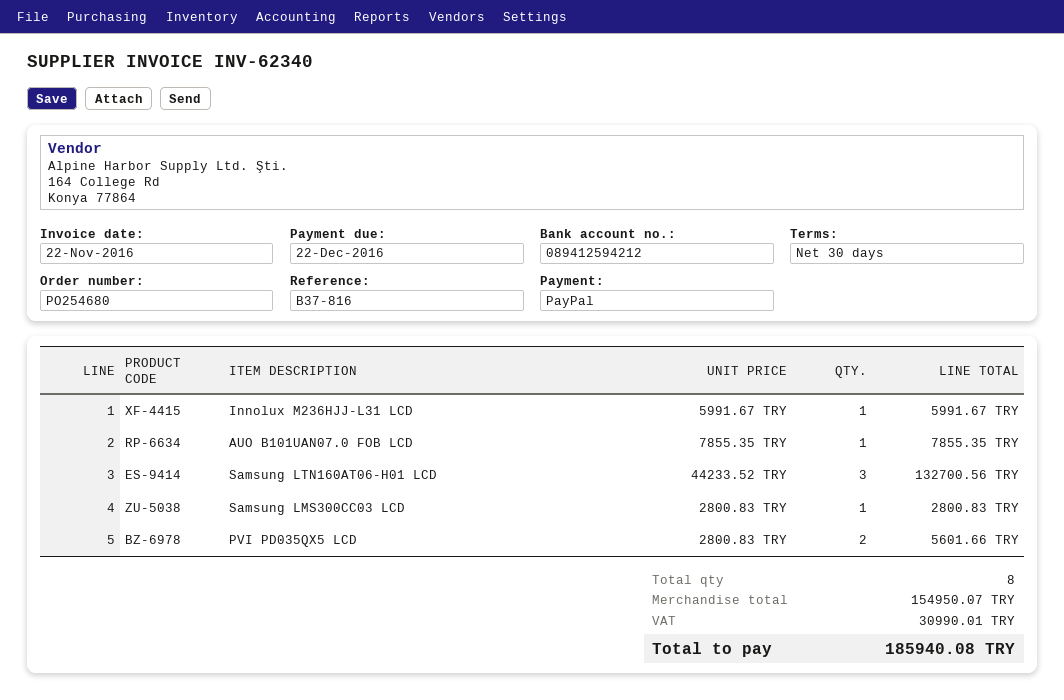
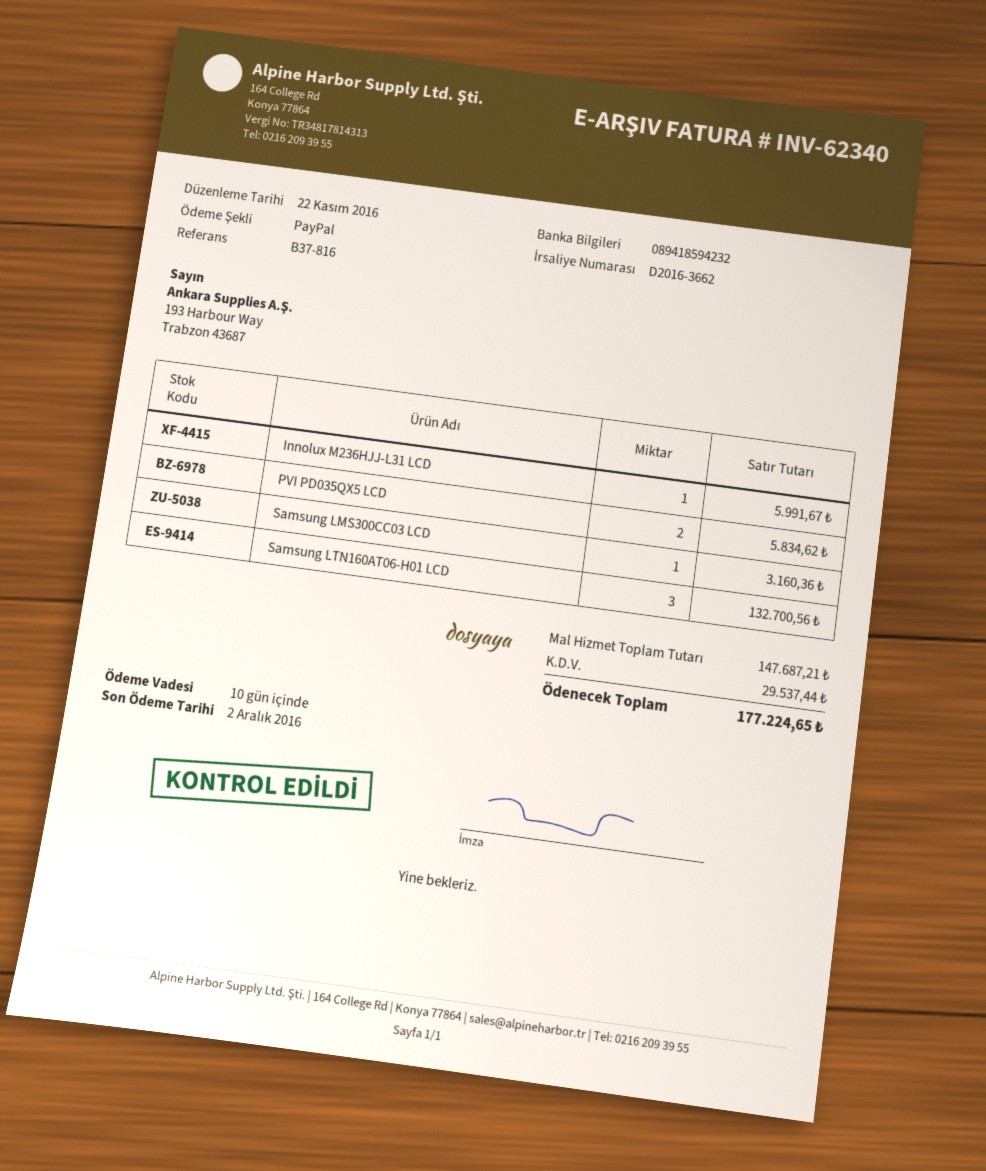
payment terms: 30 days -> 10 days
due date: 2016-12-22 -> 2016-12-02
bank account: 089412594212 -> 089418594232
AUO B101UAN07.0 FOB LCD: 1 for 7855.35 -> none
Samsung LMS300CC03 LCD: 1 for 2800.83 -> 1 for 3160.36
PVI PD035QX5 LCD: 2 for 5601.66 -> 2 for 5834.62
subtotal: 154950.07 -> 147687.21
tax: 30990.01 -> 29537.44
total: 185940.08 -> 177224.65

